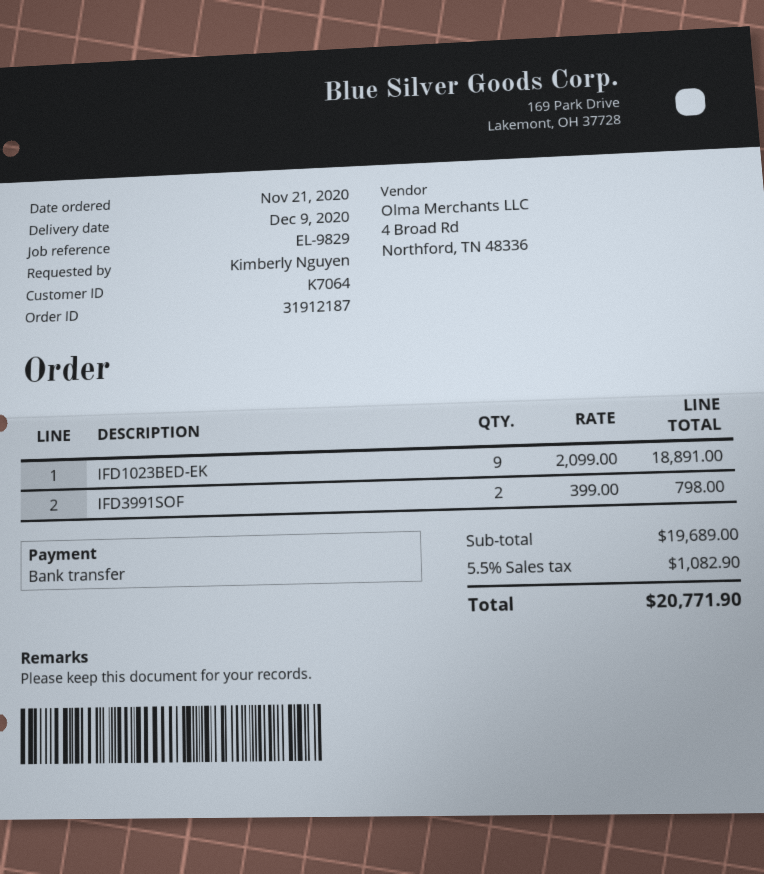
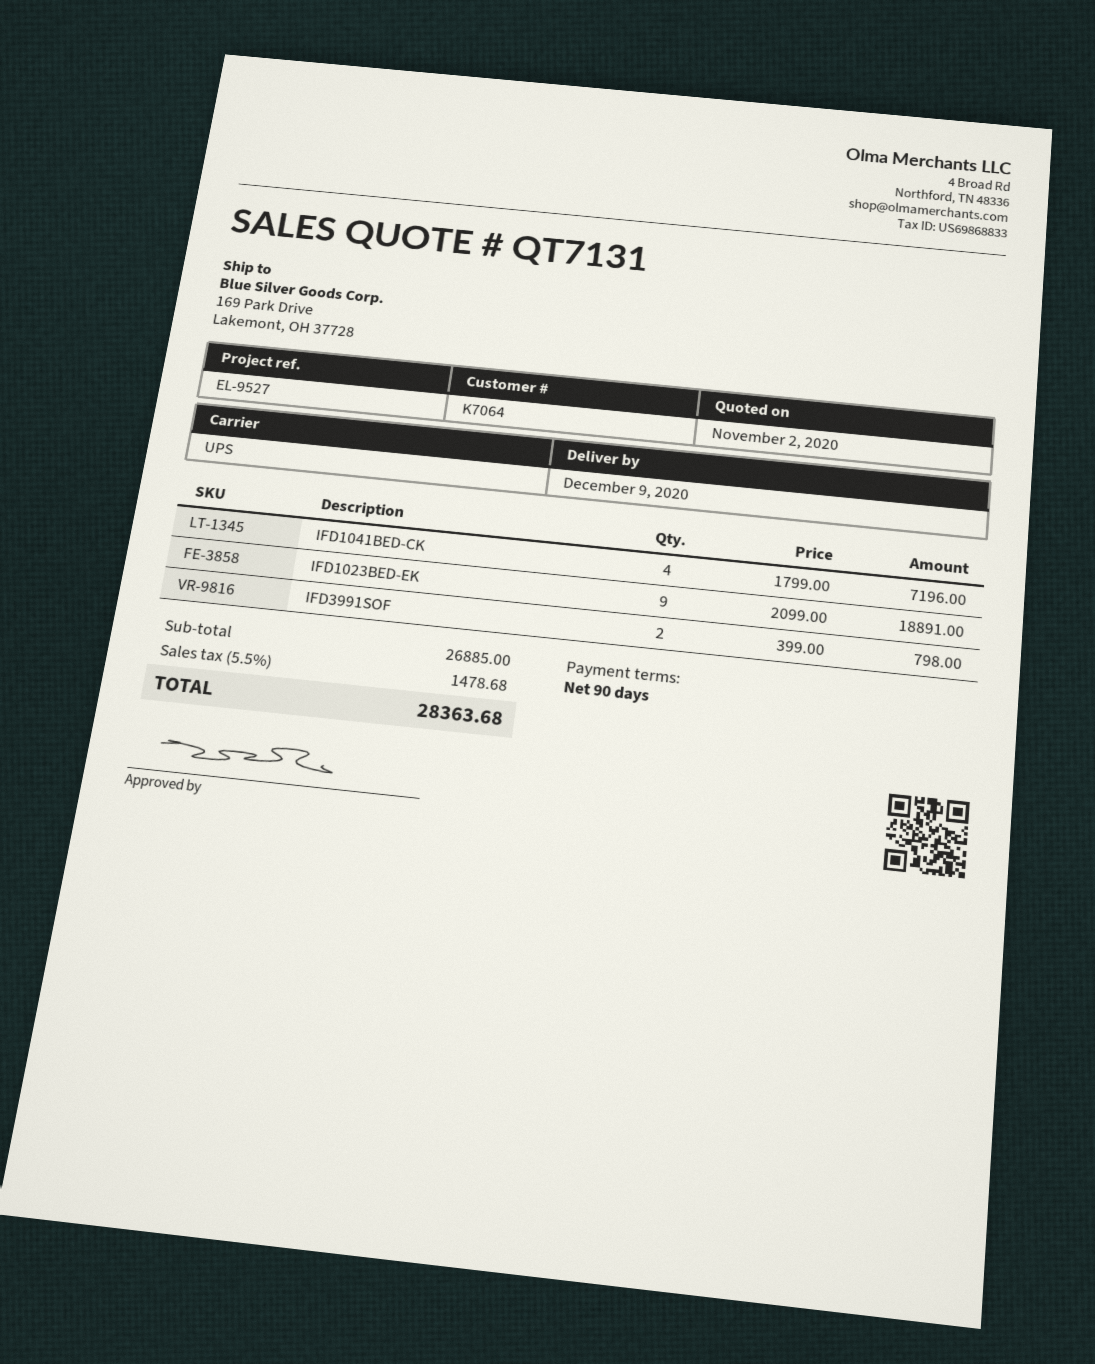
reference: EL-9829 -> EL-9527
IFD1041BED-CK: none -> 4 x 1799.00 = 7196.00
subtotal: 19689.00 -> 26885.00
tax: 5.5% = 1082.90 -> 5.5% = 1478.68
total: 20771.90 -> 28363.68

